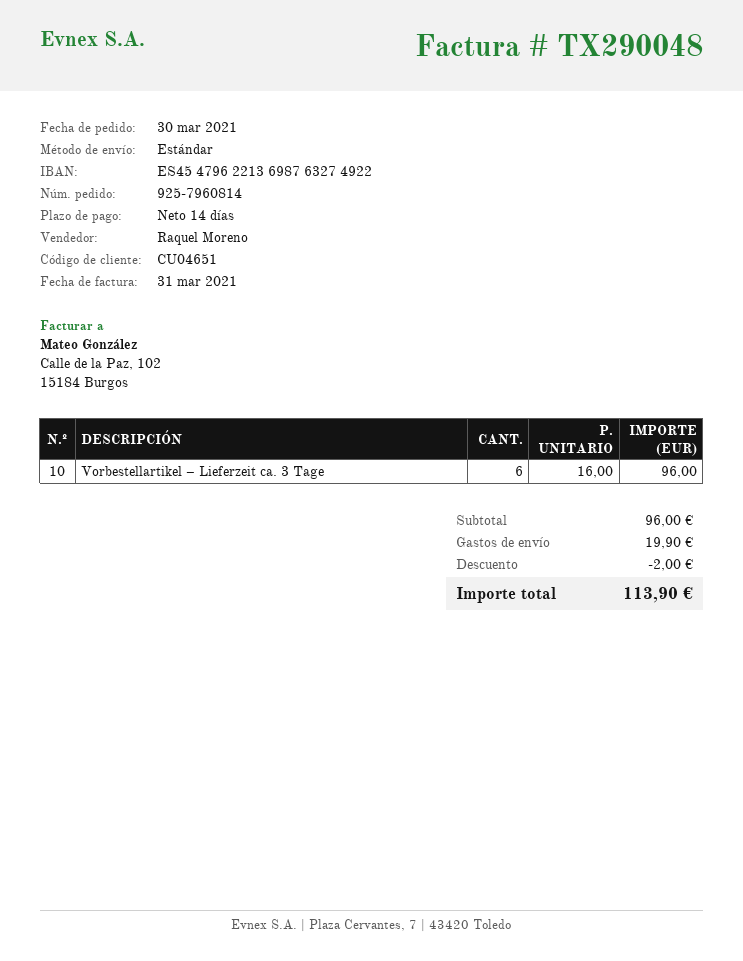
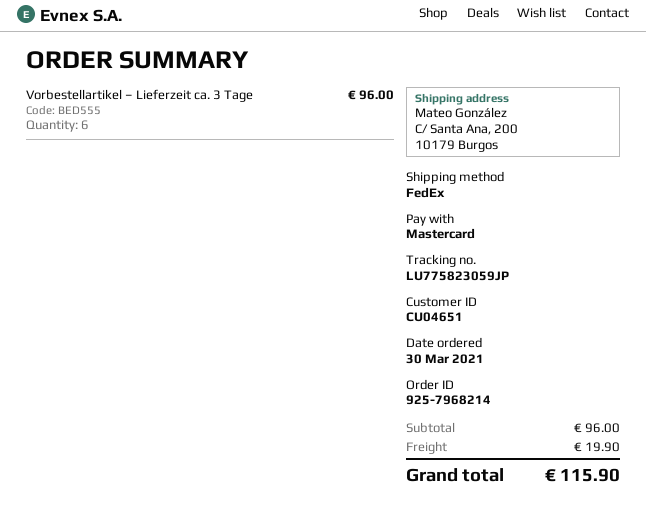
order number: 925-7960814 -> 925-7968214
shipping method: standard -> FedEx
discount: 2.00 -> none
total: 113.90 -> 115.90

